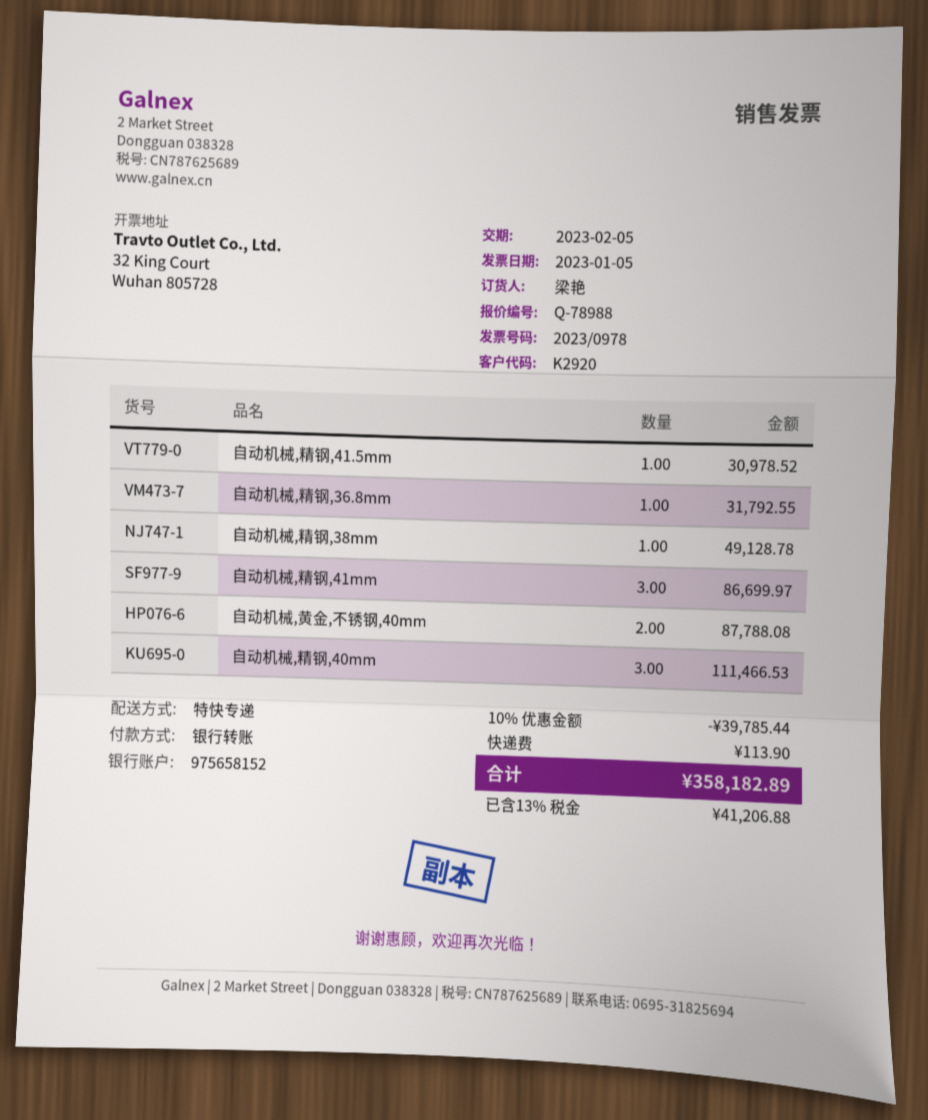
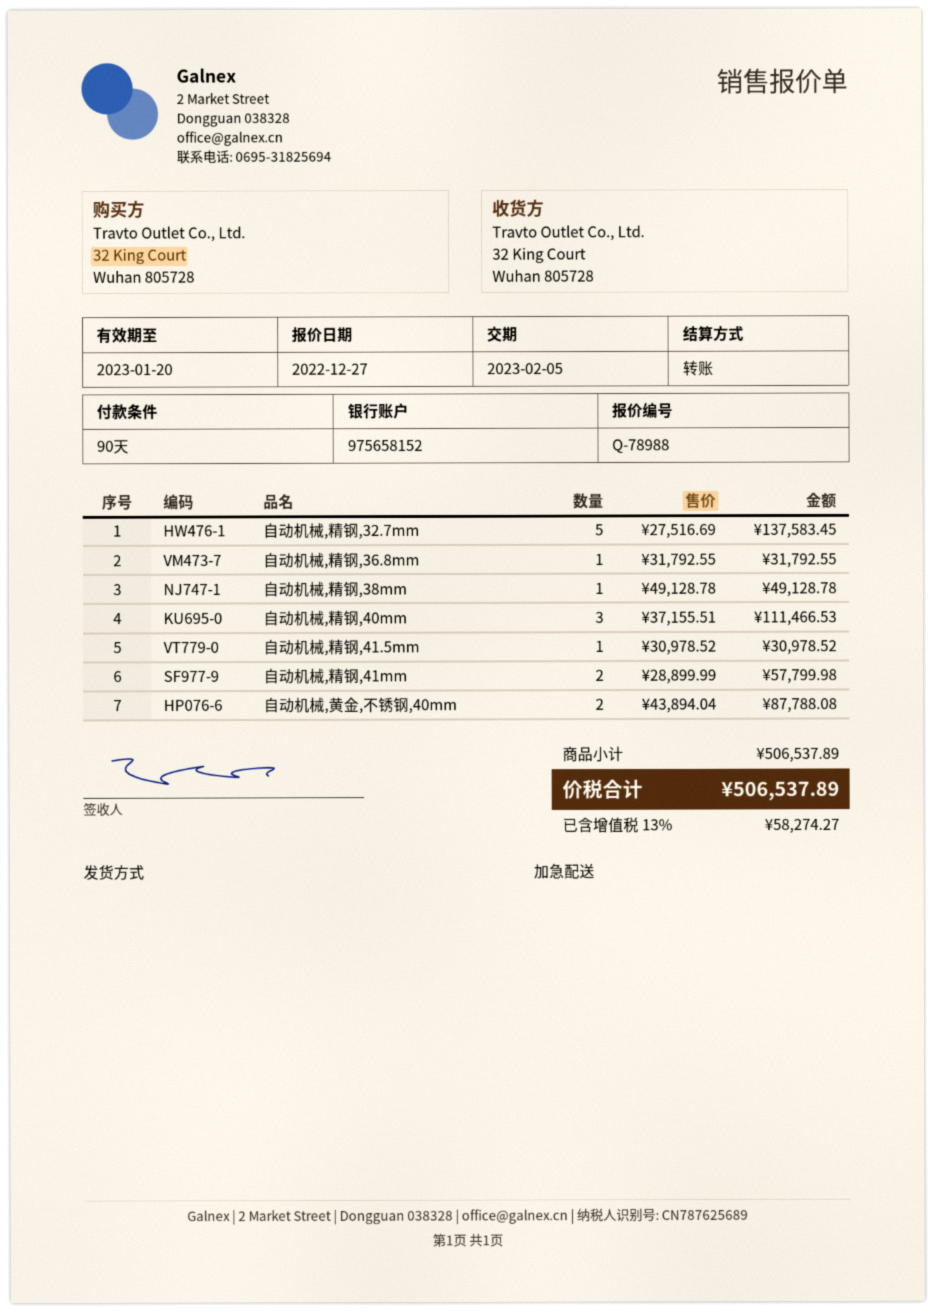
自动机械,精钢,41mm: 3 for 86699.97 -> 2 for 57799.98
自动机械,精钢,32.7mm: none -> 5 for 137583.45
discount: 10% = 39785.44 -> none
shipping: 113.90 -> none
tax: 13% = 41206.88 -> 13% = 58274.27
total: 358182.89 -> 506537.89

